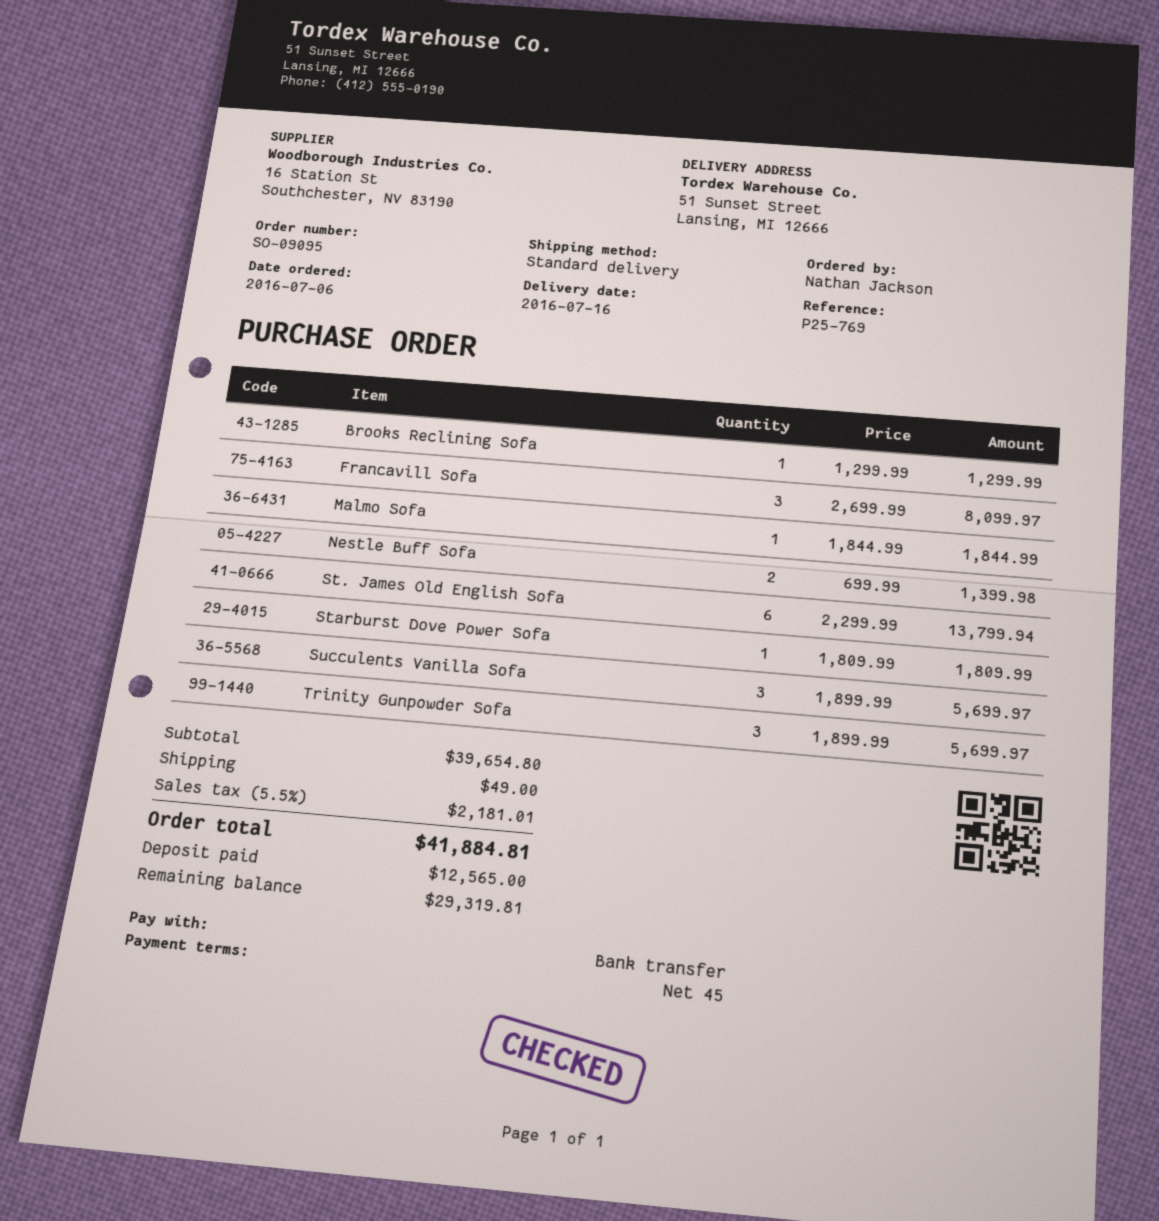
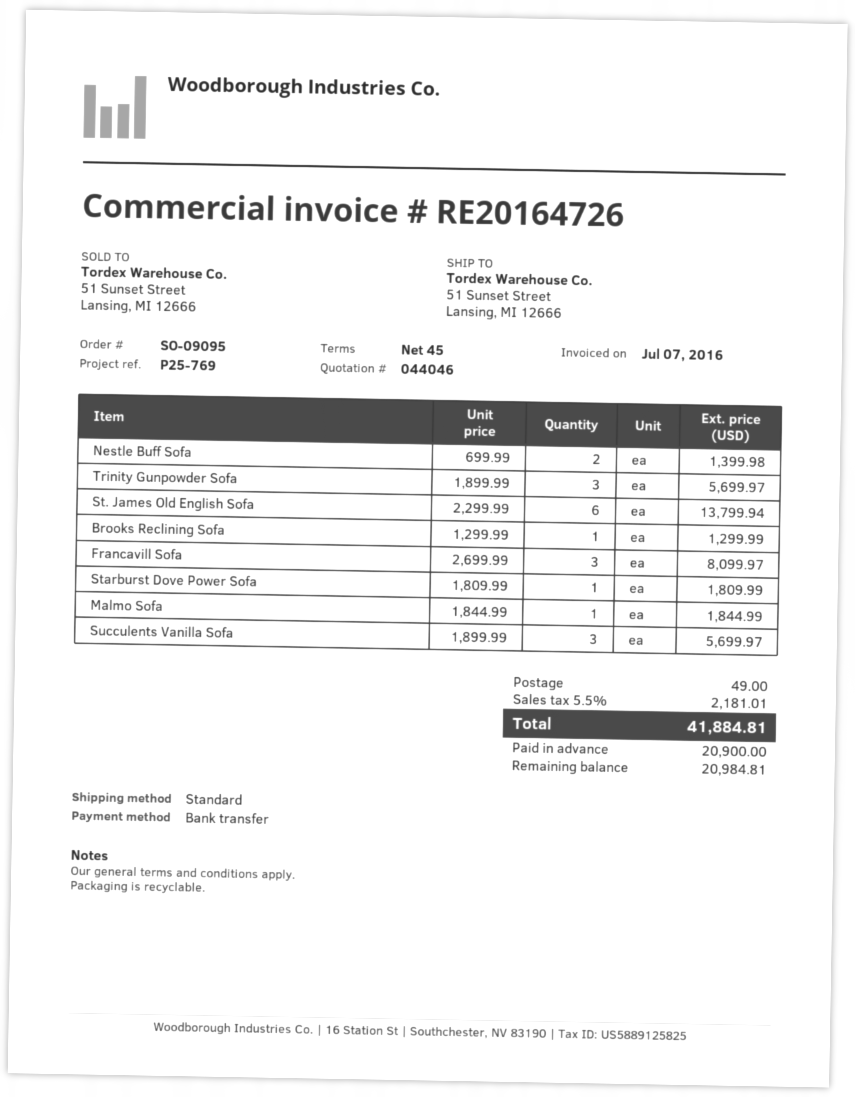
deposit: 12565.00 -> 20900.00
balance: 29319.81 -> 20984.81

